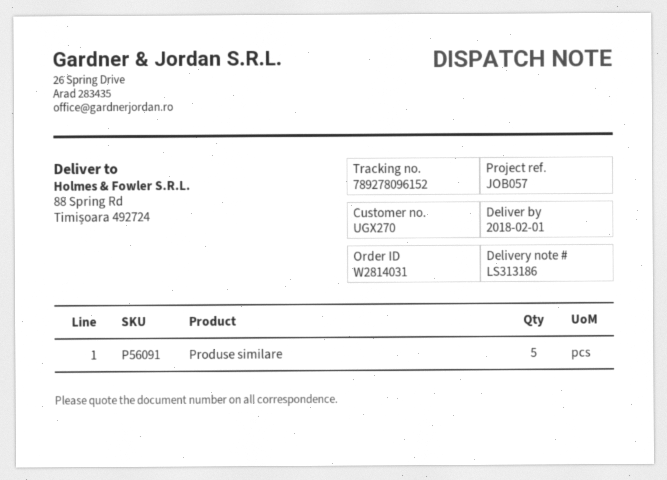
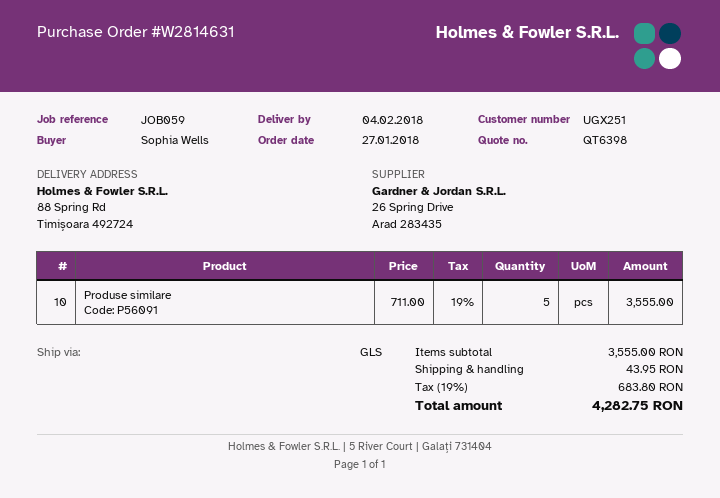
order number: W2814031 -> W2814631
delivery date: 2018-02-01 -> 2018-02-04
customer number: UGX270 -> UGX251
reference: JOB057 -> JOB059

